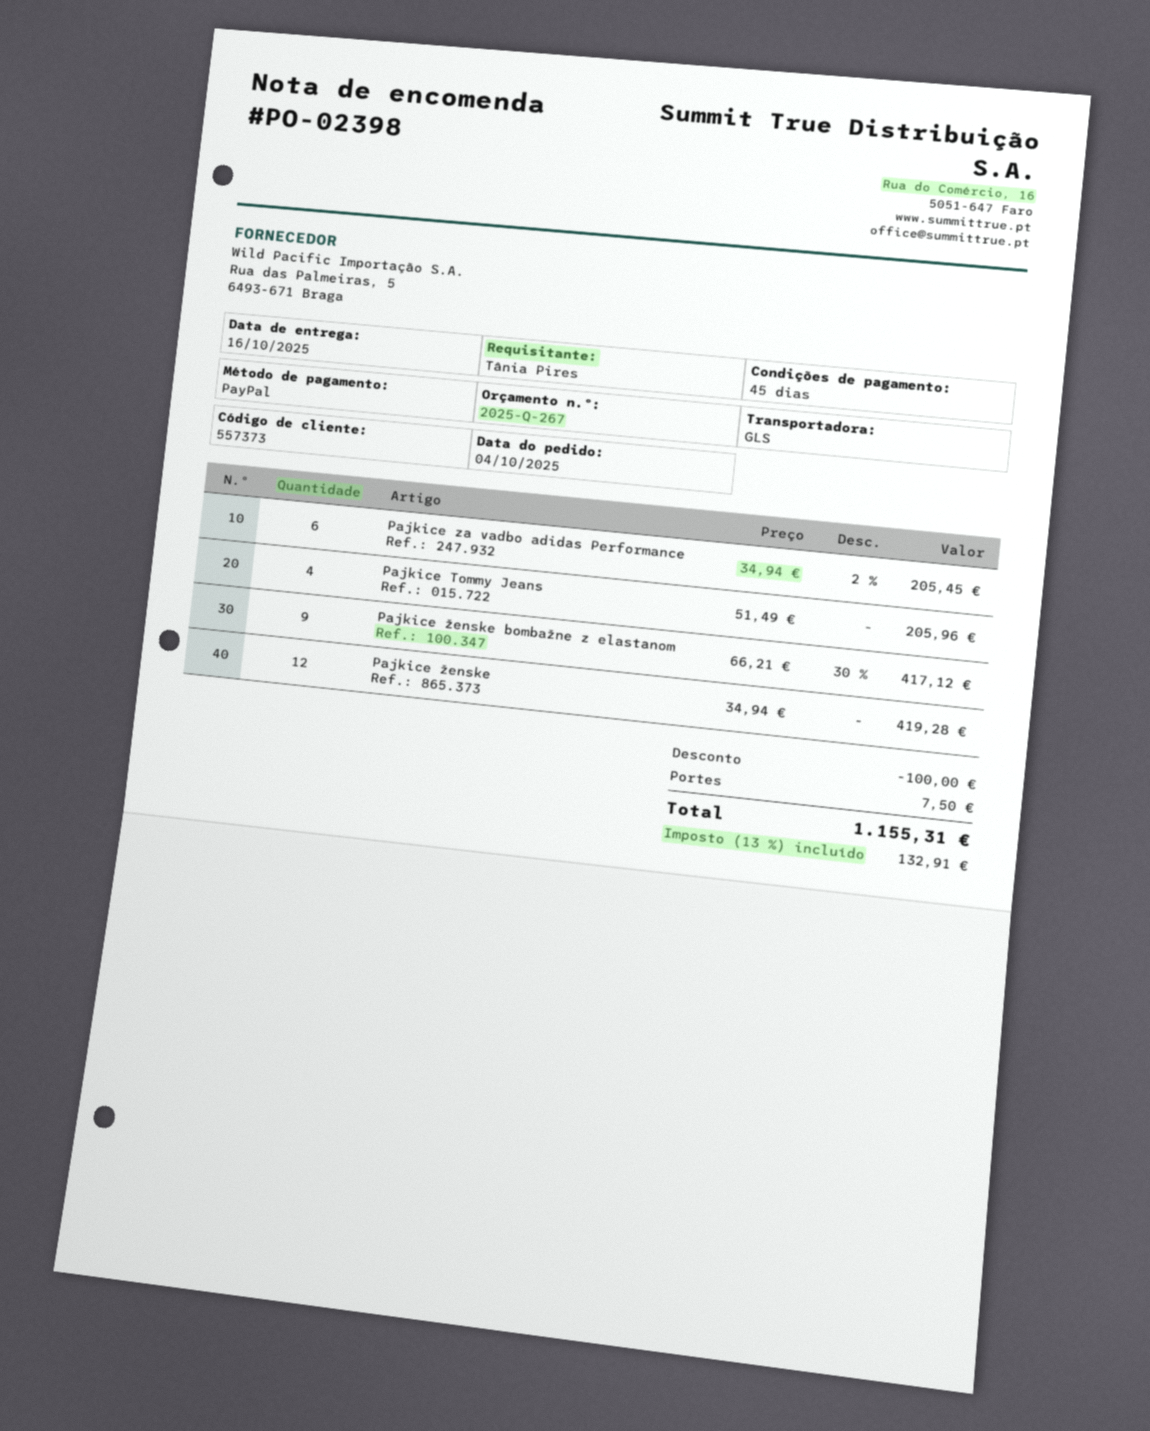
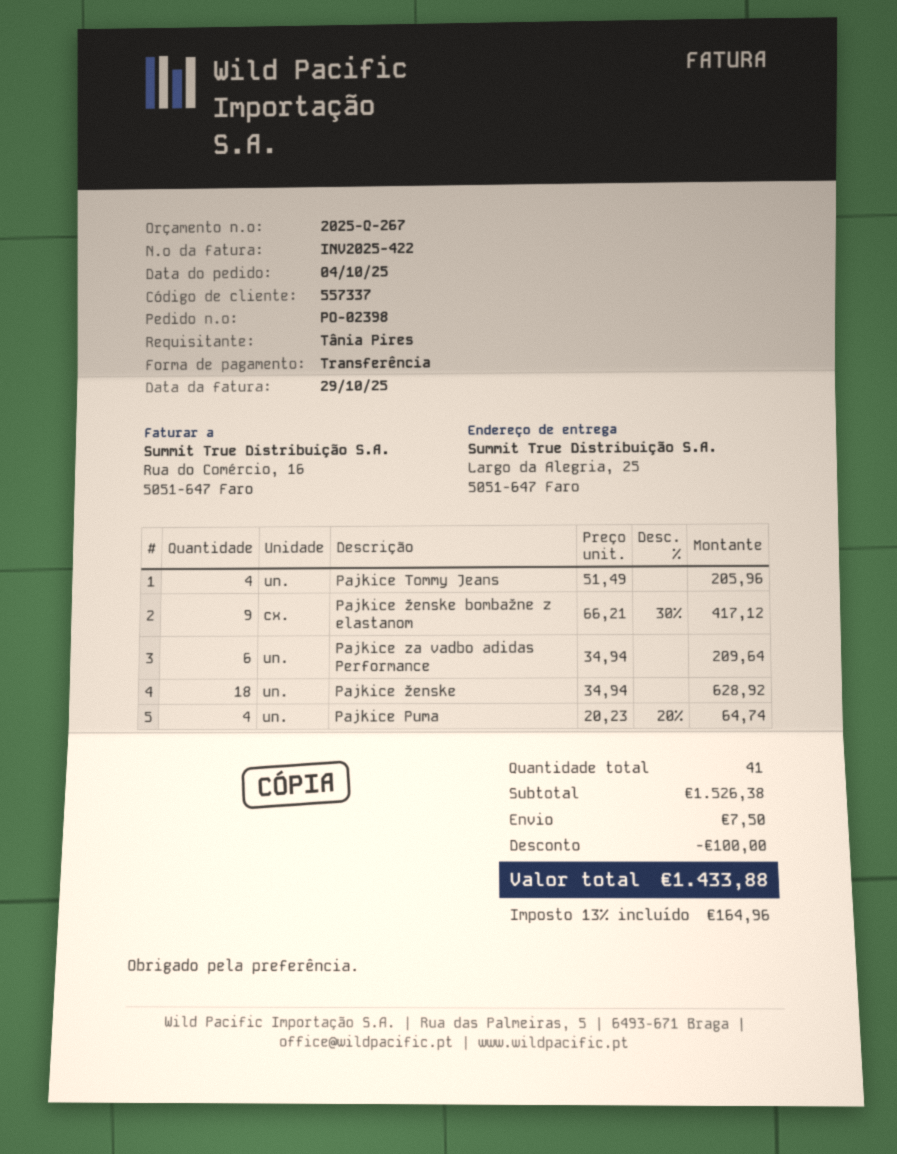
customer number: 557373 -> 557337
payment method: PayPal -> bank transfer
Pajkice za vadbo adidas Performance: 6 x 34.94 - 2% = 205.45 -> 6 x 34.94 = 209.64
Pajkice ženske: 12 x 34.94 = 419.28 -> 18 x 34.94 = 628.92
Pajkice Puma: none -> 4 x 20.23 - 20% = 64.74
tax: 13% = 132.91 -> 13% = 164.96
total: 1155.31 -> 1433.88

